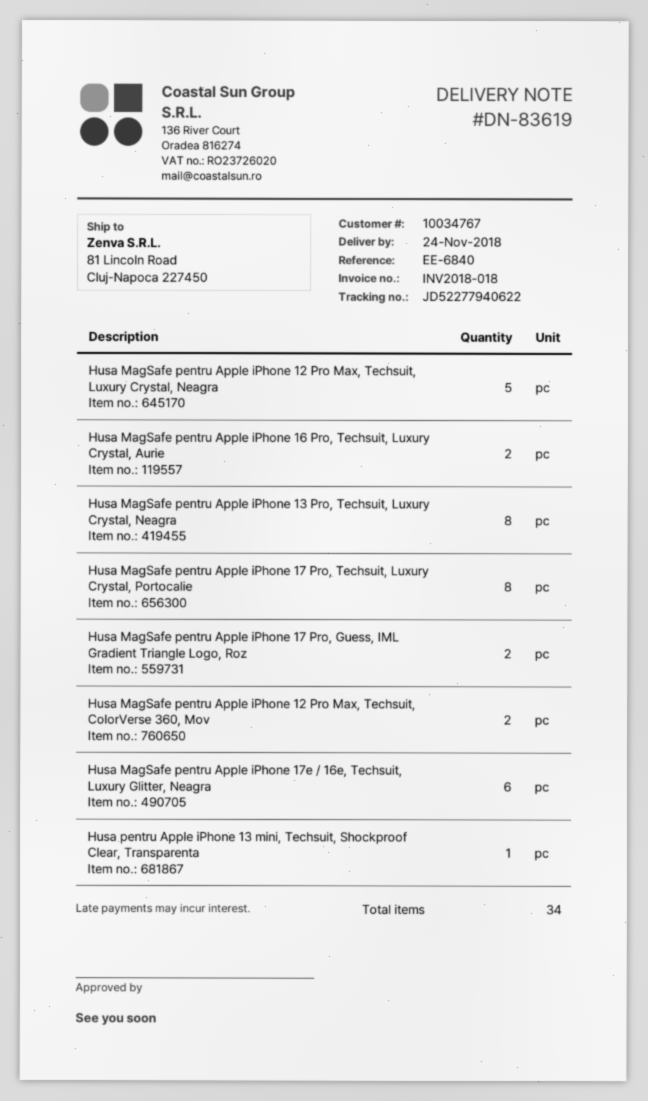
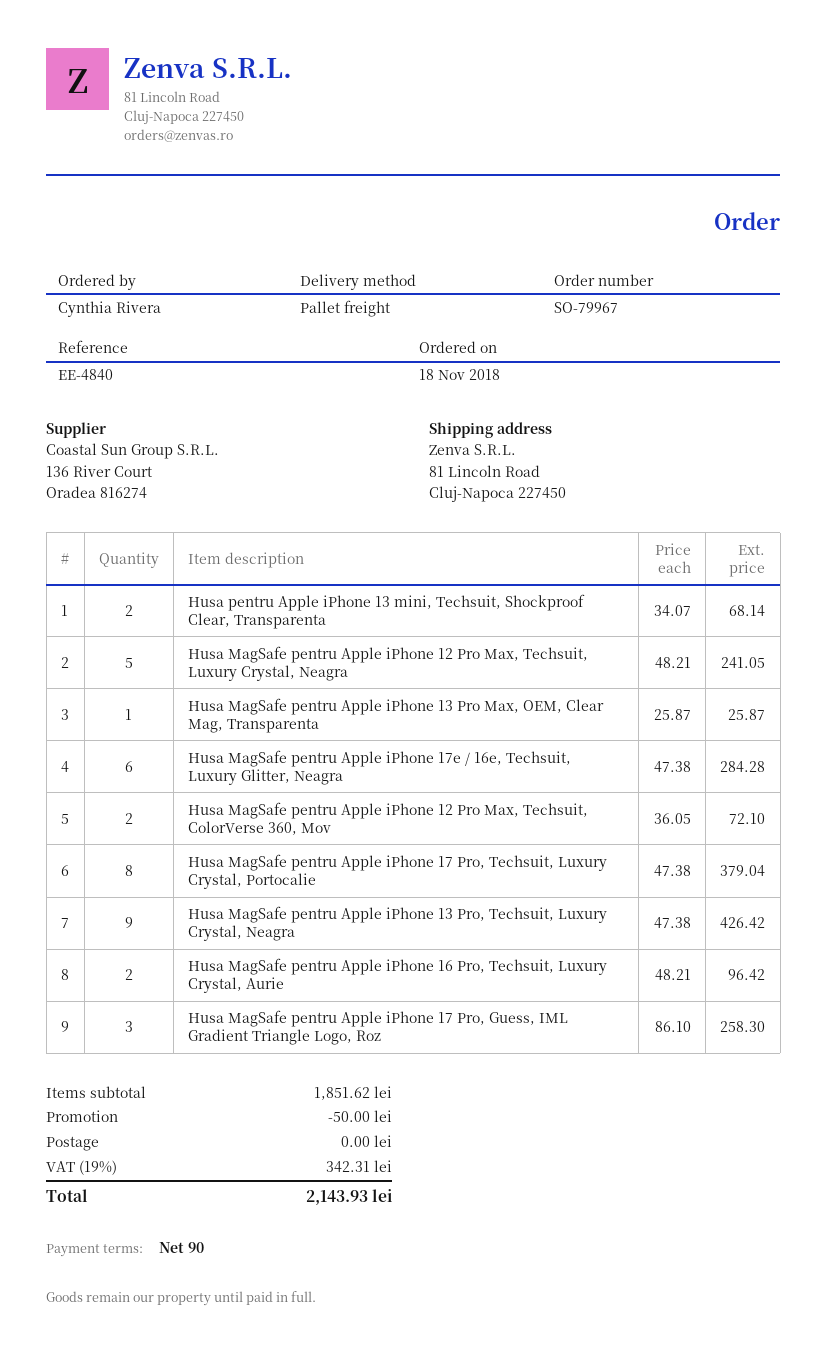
reference: EE-6840 -> EE-4840
Husa MagSafe pentru Apple iPhone 13 Pro, Techsuit, Luxury Crystal, Neagra: 8 -> 9
Husa MagSafe pentru Apple iPhone 17 Pro, Guess, IML Gradient Triangle Logo, Roz: 2 -> 3
Husa pentru Apple iPhone 13 mini, Techsuit, Shockproof Clear, Transparenta: 1 -> 2
Husa MagSafe pentru Apple iPhone 13 Pro Max, OEM, Clear Mag, Transparenta: none -> 1

